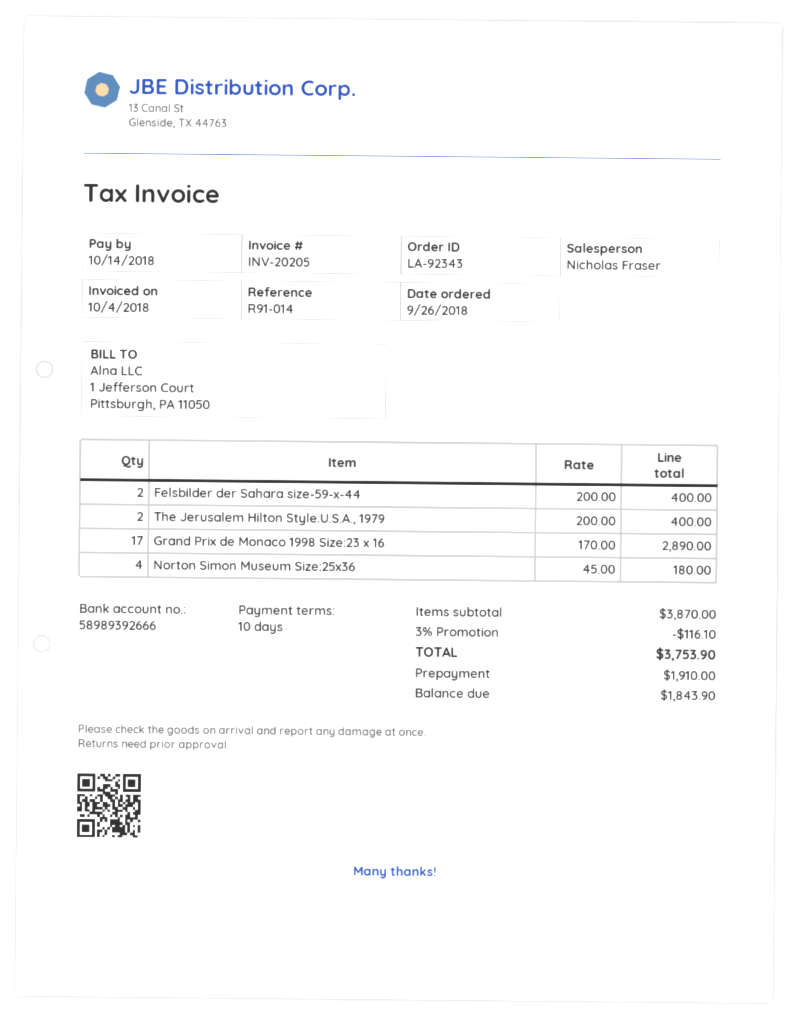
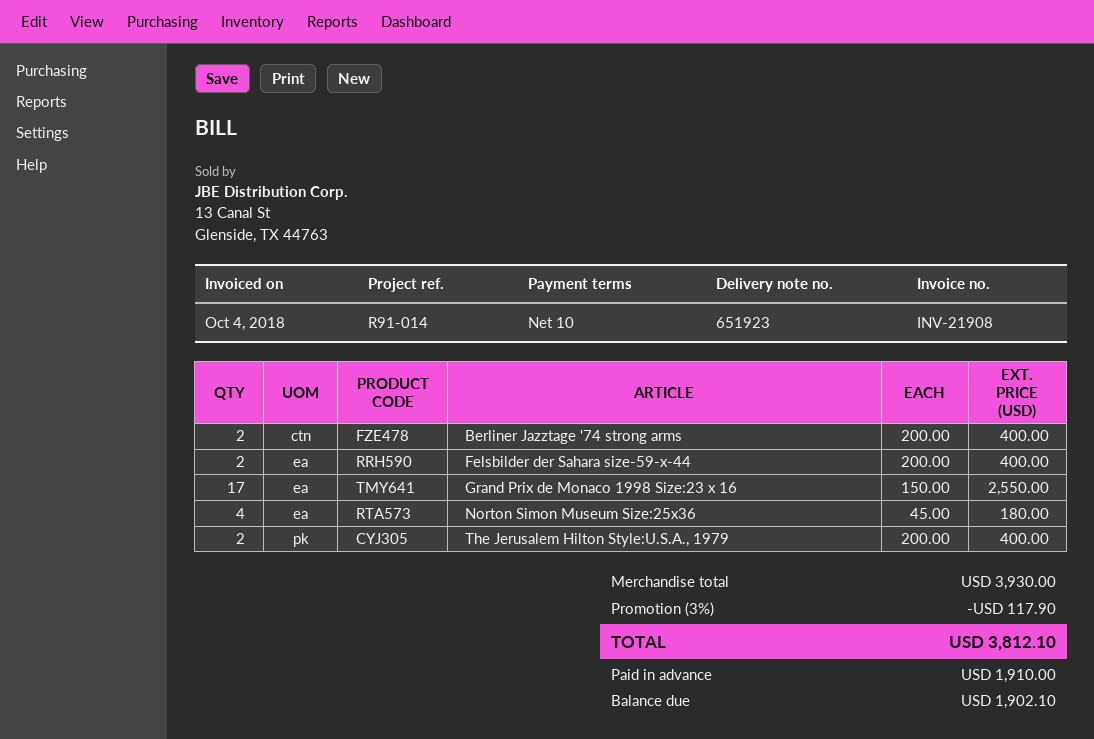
invoice number: INV-20205 -> INV-21908
Grand Prix de Monaco 1998 Size:23 x 16: 17 x 170.00 = 2890.00 -> 17 x 150.00 = 2550.00
Berliner Jazztage '74 strong arms: none -> 2 x 200.00 = 400.00
subtotal: 3870.00 -> 3930.00
discount: 3% = 116.10 -> 3% = 117.90
total: 3753.90 -> 3812.10
balance: 1843.90 -> 1902.10

